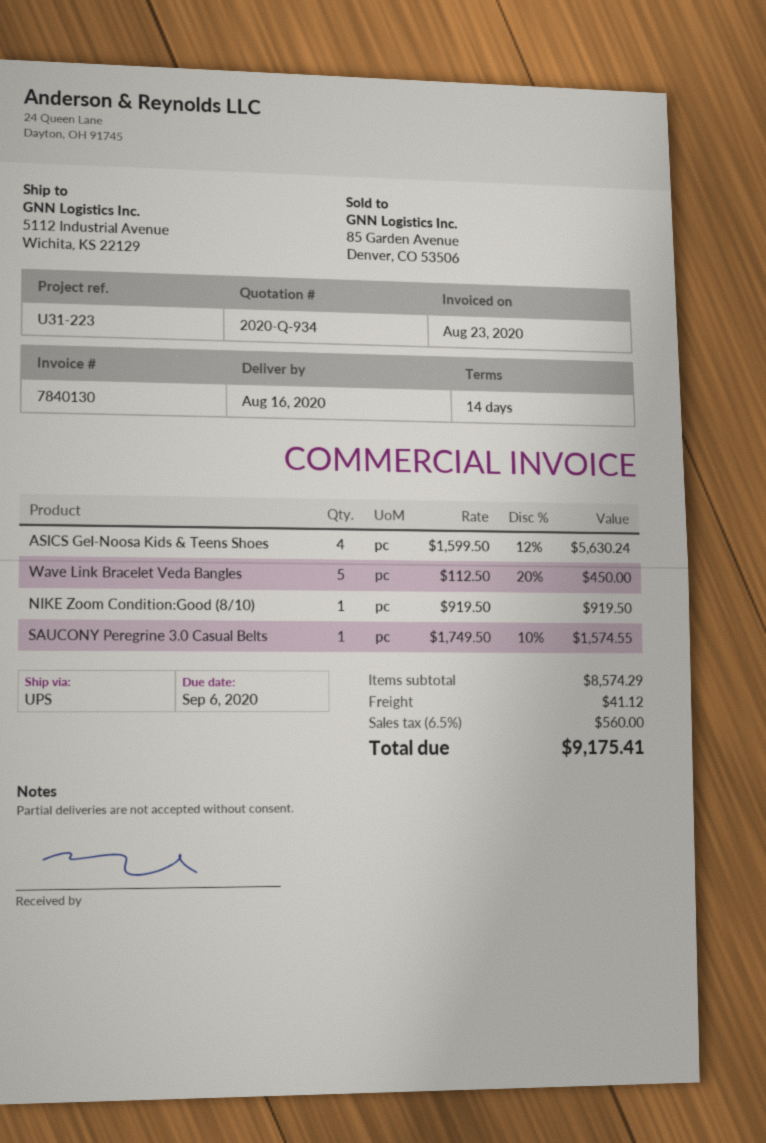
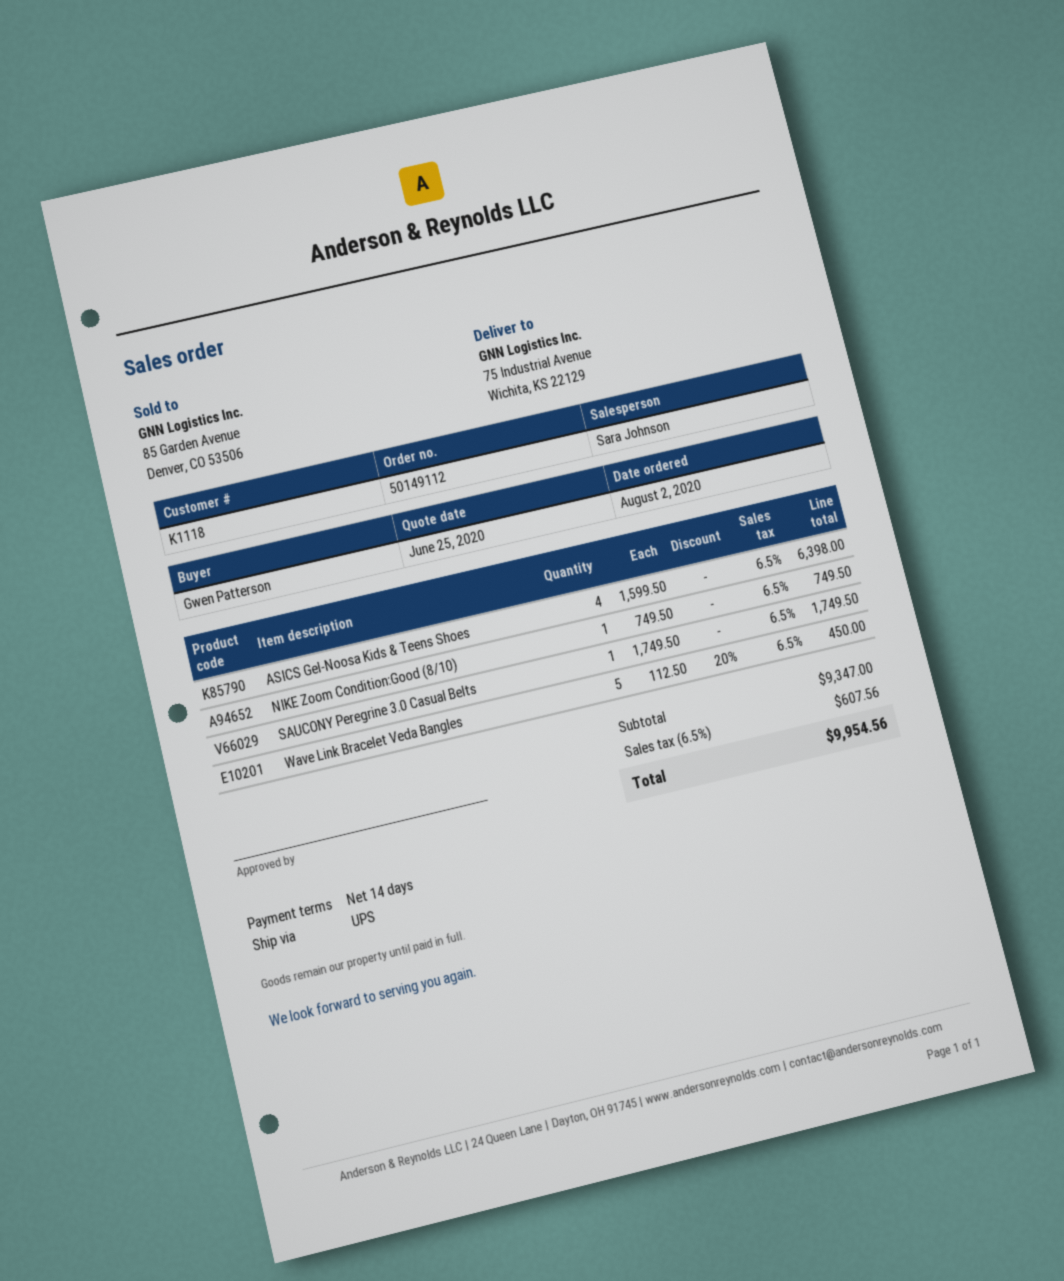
ship to: 5112 Industrial Avenue, Wichita, KS 22129 -> 75 Industrial Avenue, Wichita, KS 22129
ASICS Gel-Noosa Kids & Teens Shoes: 4 x 1599.50 - 12% = 5630.24 -> 4 x 1599.50 = 6398.00
NIKE Zoom Condition:Good (8/10): 1 x 919.50 = 919.50 -> 1 x 749.50 = 749.50
SAUCONY Peregrine 3.0 Casual Belts: 1 x 1749.50 - 10% = 1574.55 -> 1 x 1749.50 = 1749.50
subtotal: 8574.29 -> 9347.00
shipping: 41.12 -> none
tax: 6.5% = 560.00 -> 6.5% = 607.56
total: 9175.41 -> 9954.56

